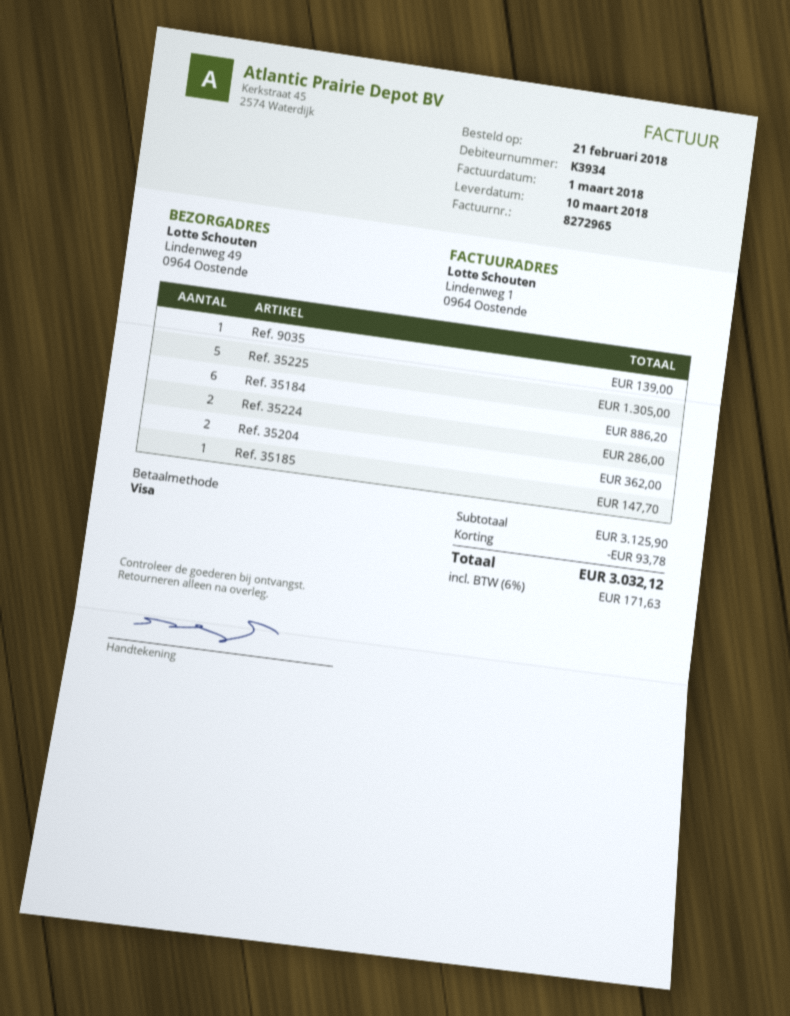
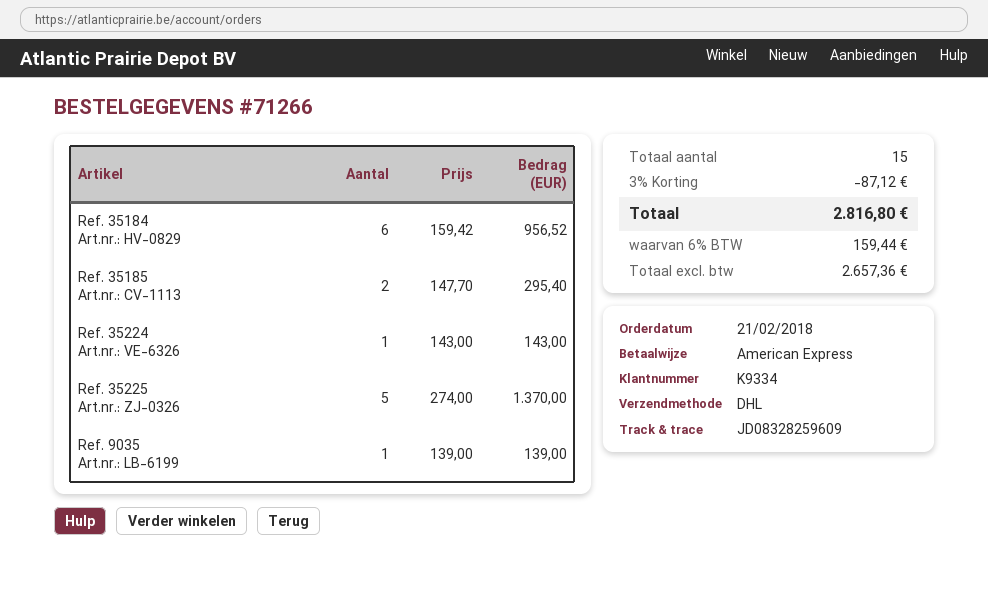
customer number: K3934 -> K9334
payment method: Visa -> American Express
Ref. 35225: 5 for 1305.00 -> 5 for 1370.00
Ref. 35184: 6 for 886.20 -> 6 for 956.52
Ref. 35224: 2 for 286.00 -> 1 for 143.00
Ref. 35204: 2 for 362.00 -> none
Ref. 35185: 1 for 147.70 -> 2 for 295.40
discount: 93.78 -> 87.12
tax: 6% = 171.63 -> 6% = 159.44
total: 3032.12 -> 2816.80

